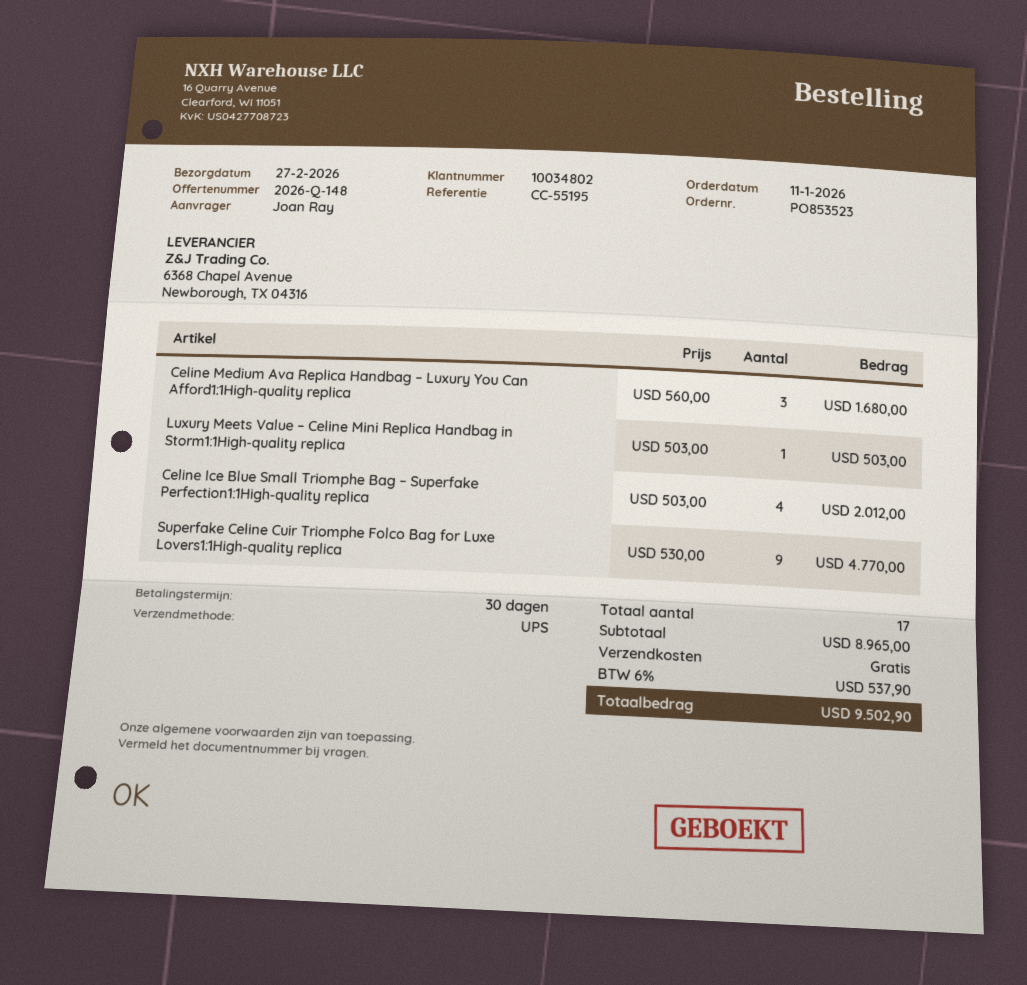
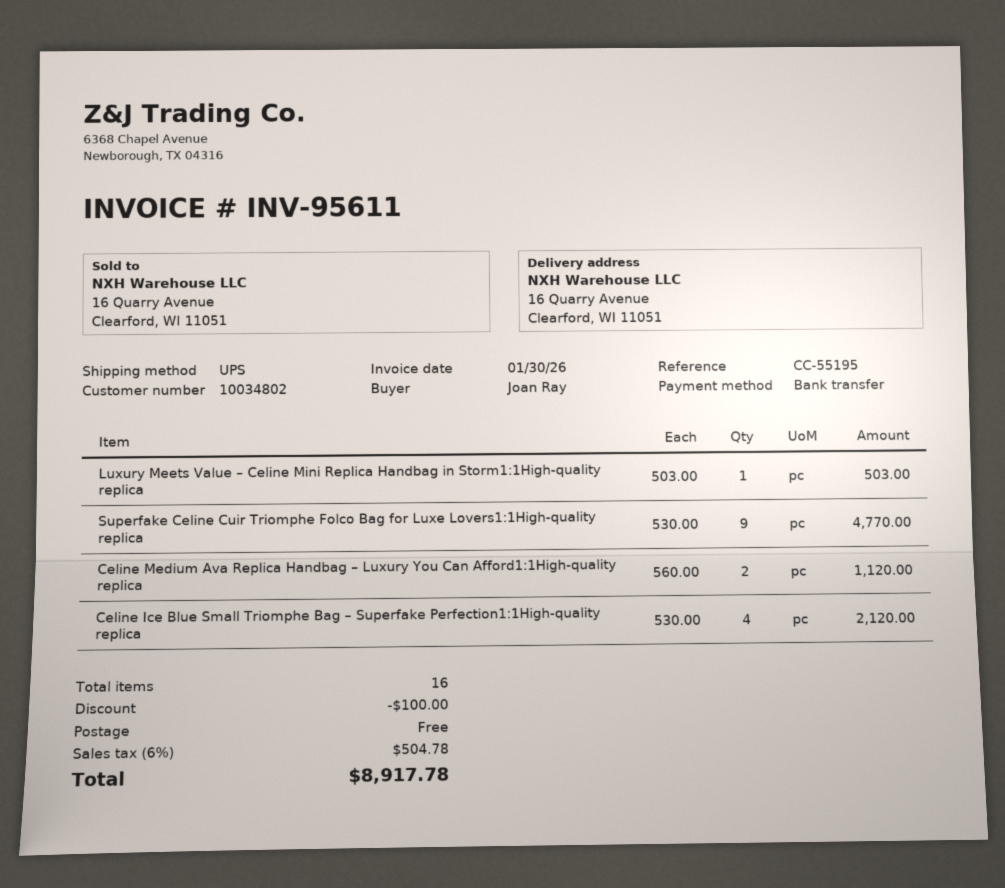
Celine Medium Ava Replica Handbag – Luxury You Can Afford1:1High-quality replica: 3 x 560.00 = 1680.00 -> 2 x 560.00 = 1120.00
Celine Ice Blue Small Triomphe Bag – Superfake Perfection1:1High-quality replica: 4 x 503.00 = 2012.00 -> 4 x 530.00 = 2120.00
total quantity: 17 -> 16
discount: none -> 100.00
tax: 6% = 537.90 -> 6% = 504.78
total: 9502.90 -> 8917.78

